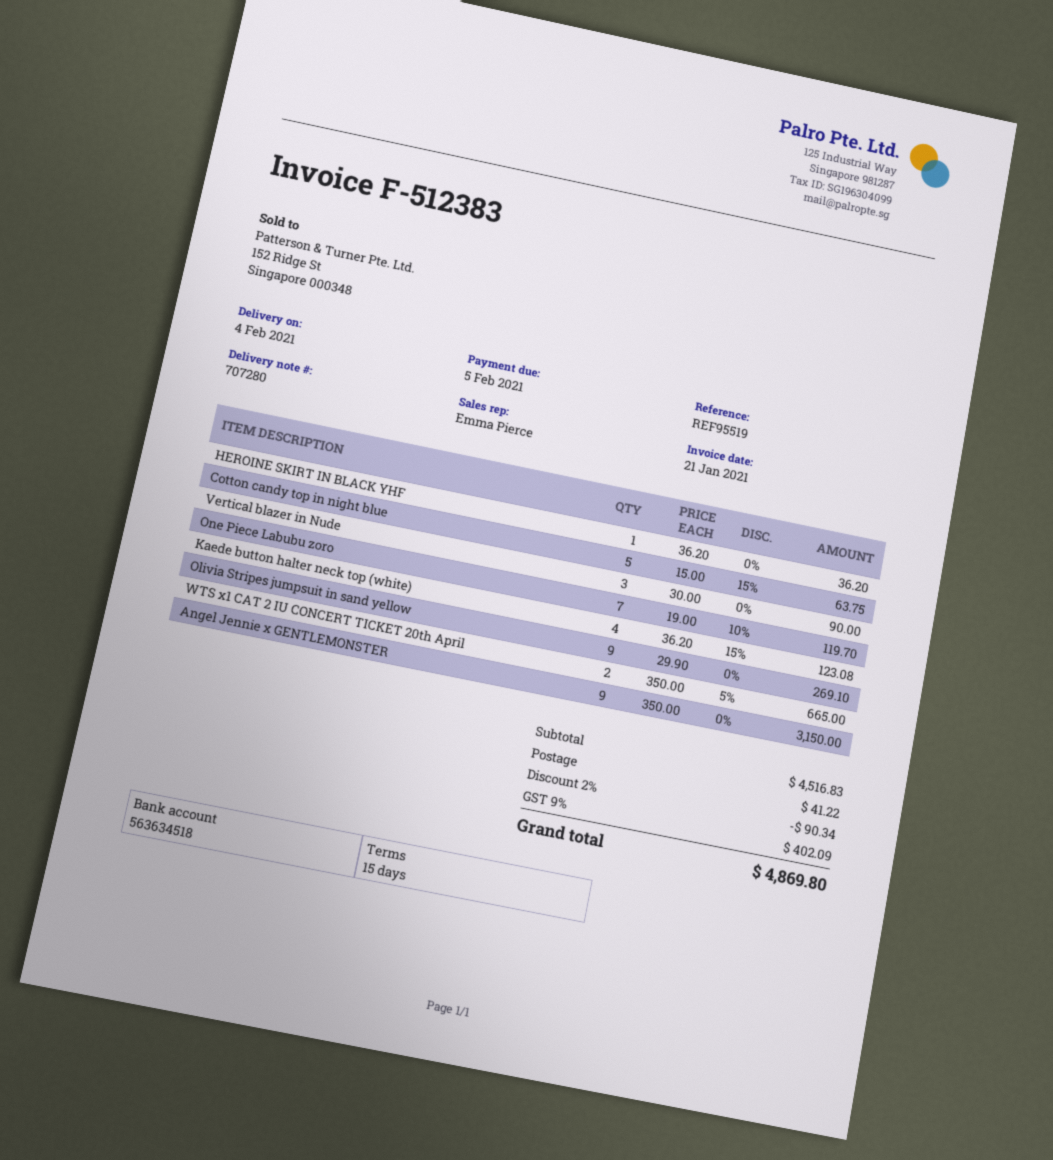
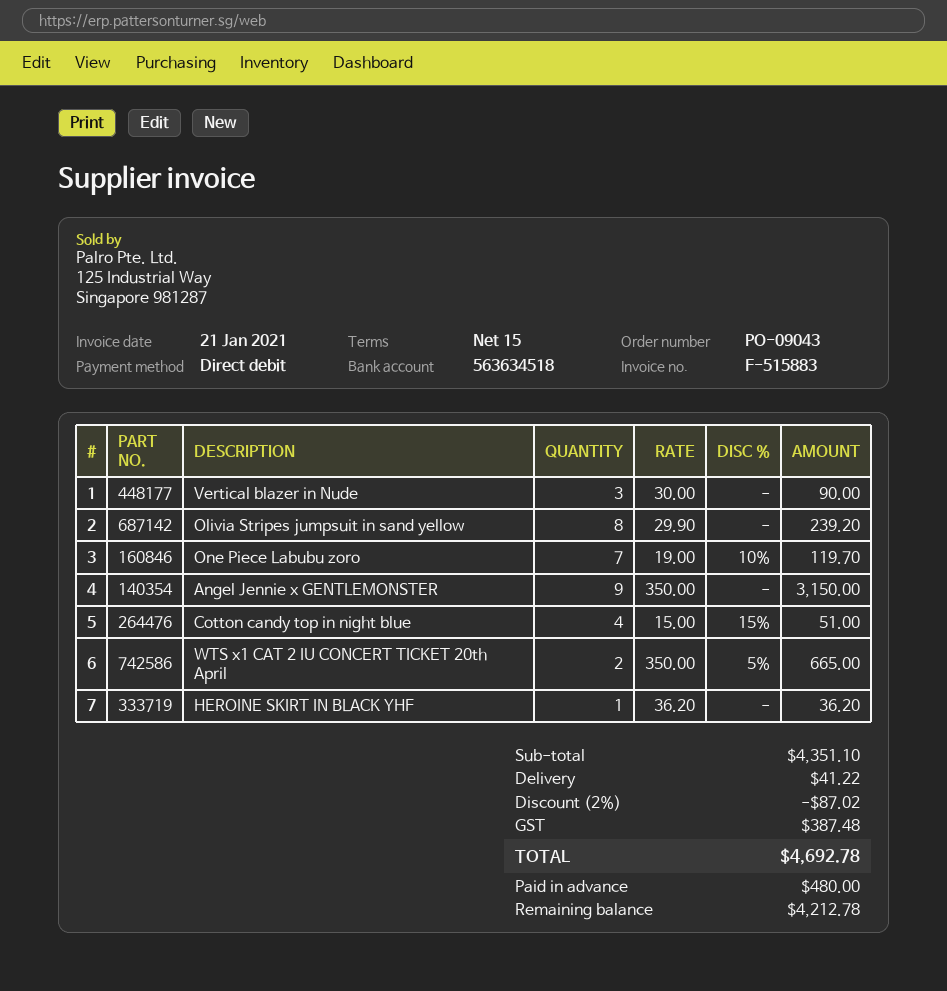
invoice number: F-512383 -> F-515883
Cotton candy top in night blue: 5 x 15.00 - 15% = 63.75 -> 4 x 15.00 - 15% = 51.00
Kaede button halter neck top (white): 4 x 36.20 - 15% = 123.08 -> none
Olivia Stripes jumpsuit in sand yellow: 9 x 29.90 = 269.10 -> 8 x 29.90 = 239.20
subtotal: 4516.83 -> 4351.10
discount: 2% = 90.34 -> 2% = 87.02
tax: 402.09 -> 387.48
total: 4869.80 -> 4692.78

